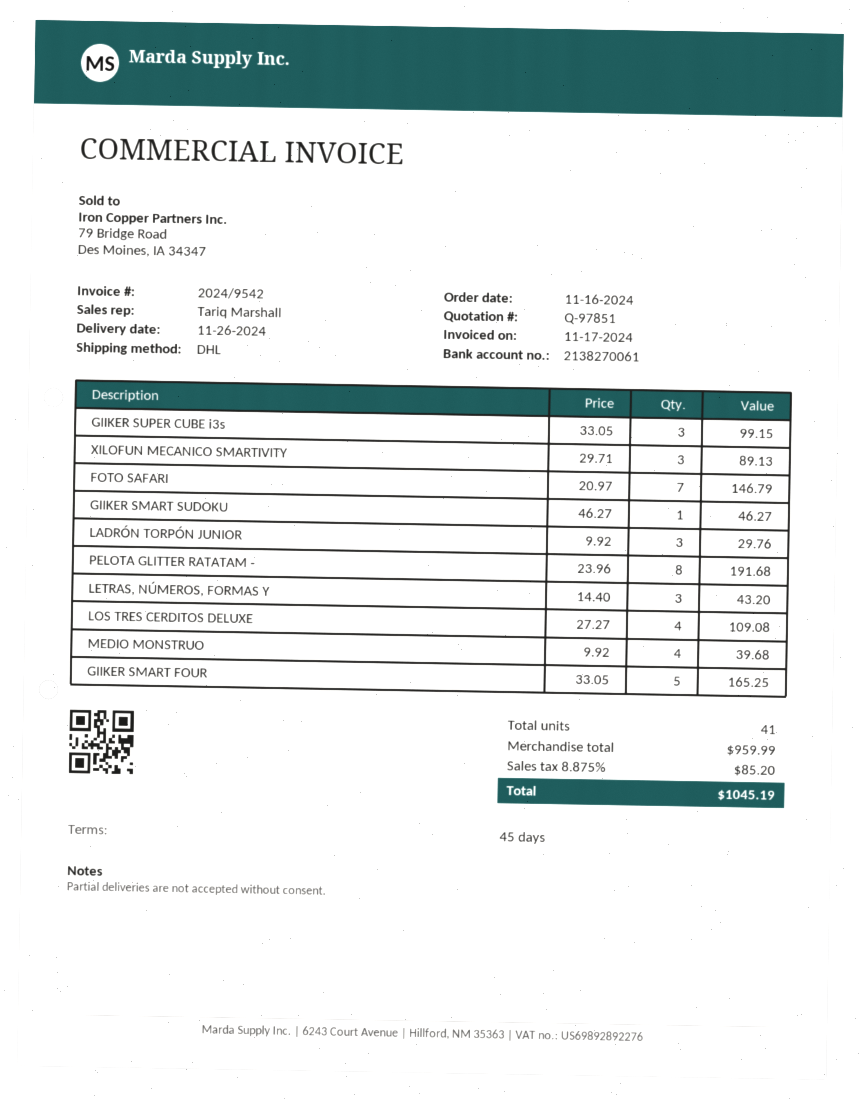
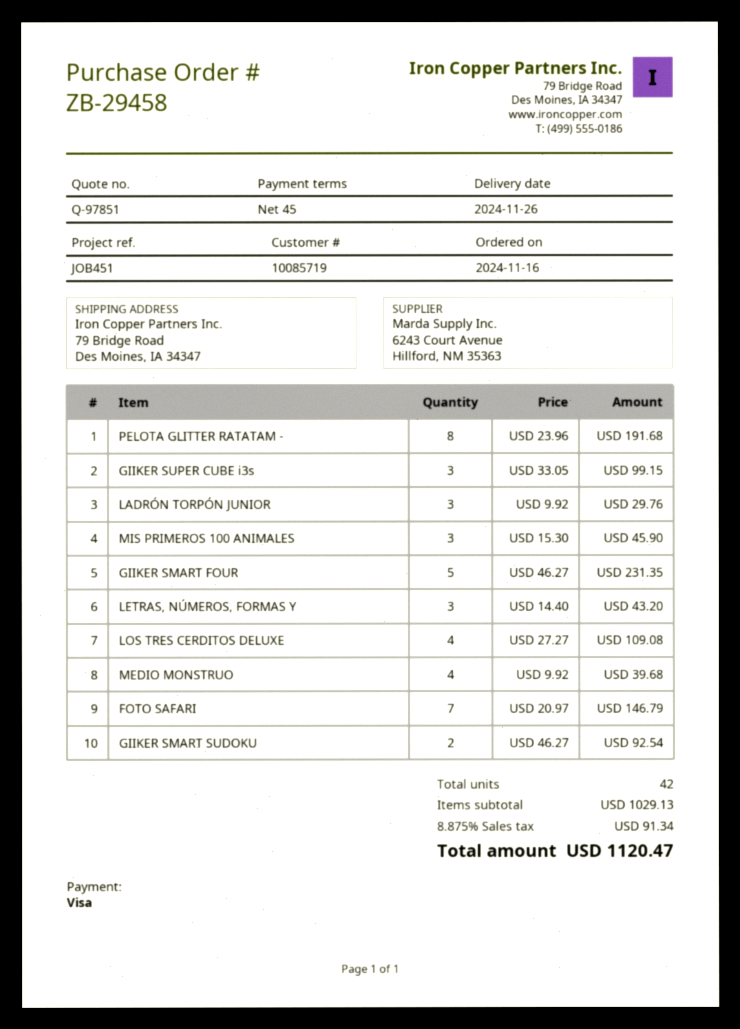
XILOFUN MECANICO SMARTIVITY: 3 x 29.71 = 89.13 -> none
GIIKER SMART SUDOKU: 1 x 46.27 = 46.27 -> 2 x 46.27 = 92.54
GIIKER SMART FOUR: 5 x 33.05 = 165.25 -> 5 x 46.27 = 231.35
MIS PRIMEROS 100 ANIMALES: none -> 3 x 15.30 = 45.90
total quantity: 41 -> 42
subtotal: 959.99 -> 1029.13
tax: 8.875% = 85.20 -> 8.875% = 91.34
total: 1045.19 -> 1120.47

